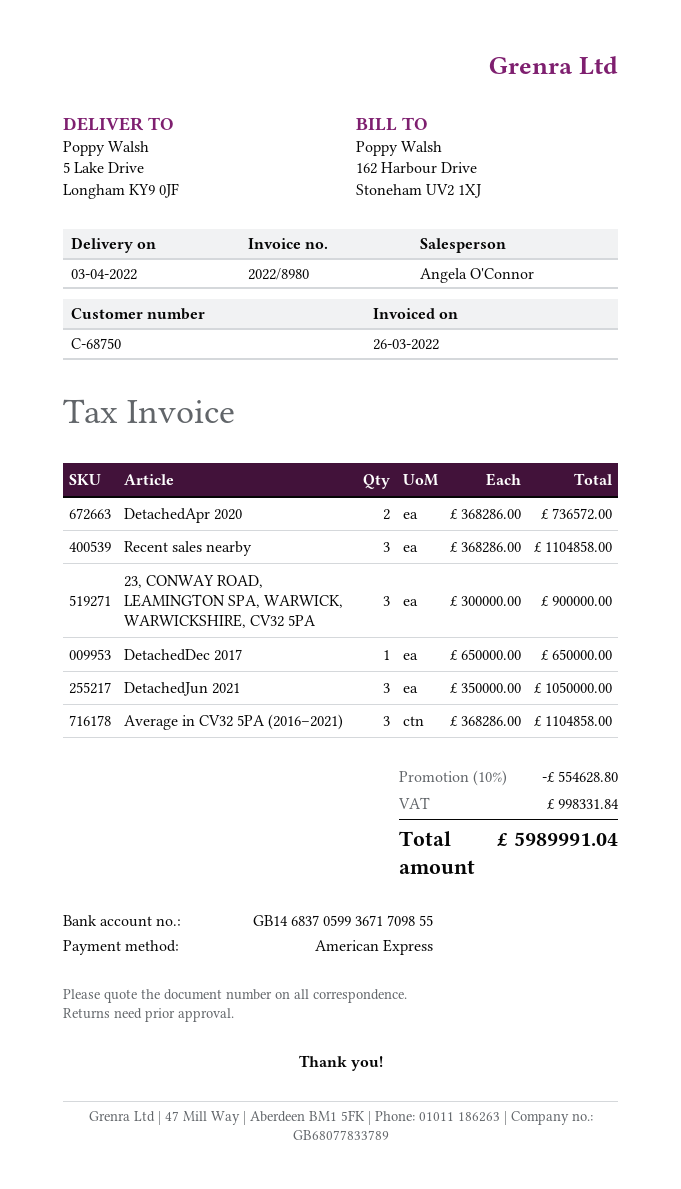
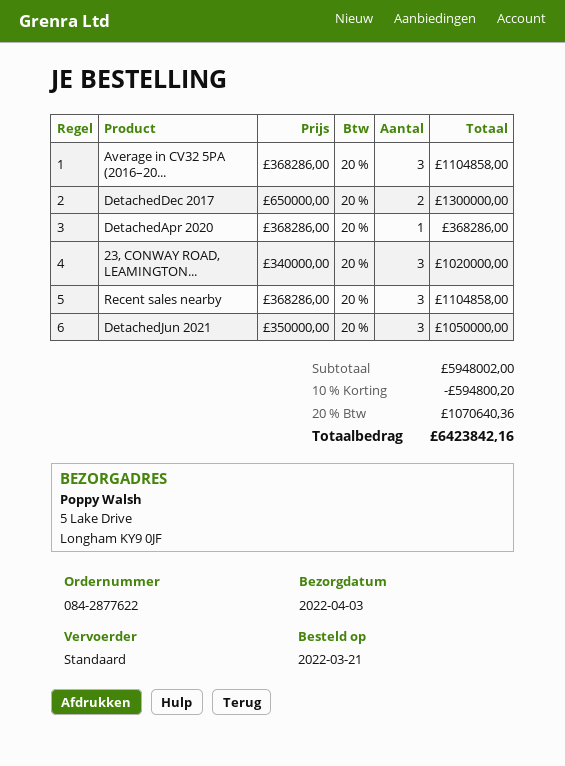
DetachedApr 2020: 2 x 368286.00 = 736572.00 -> 1 x 368286.00 = 368286.00
23, CONWAY ROAD, LEAMINGTON SPA, WARWICK, WARWICKSHIRE, CV32 5PA: 3 x 300000.00 = 900000.00 -> 3 x 340000.00 = 1020000.00
DetachedDec 2017: 1 x 650000.00 = 650000.00 -> 2 x 650000.00 = 1300000.00
discount: 10% = 554628.80 -> 10% = 594800.20
tax: 998331.84 -> 1070640.36
total: 5989991.04 -> 6423842.16

